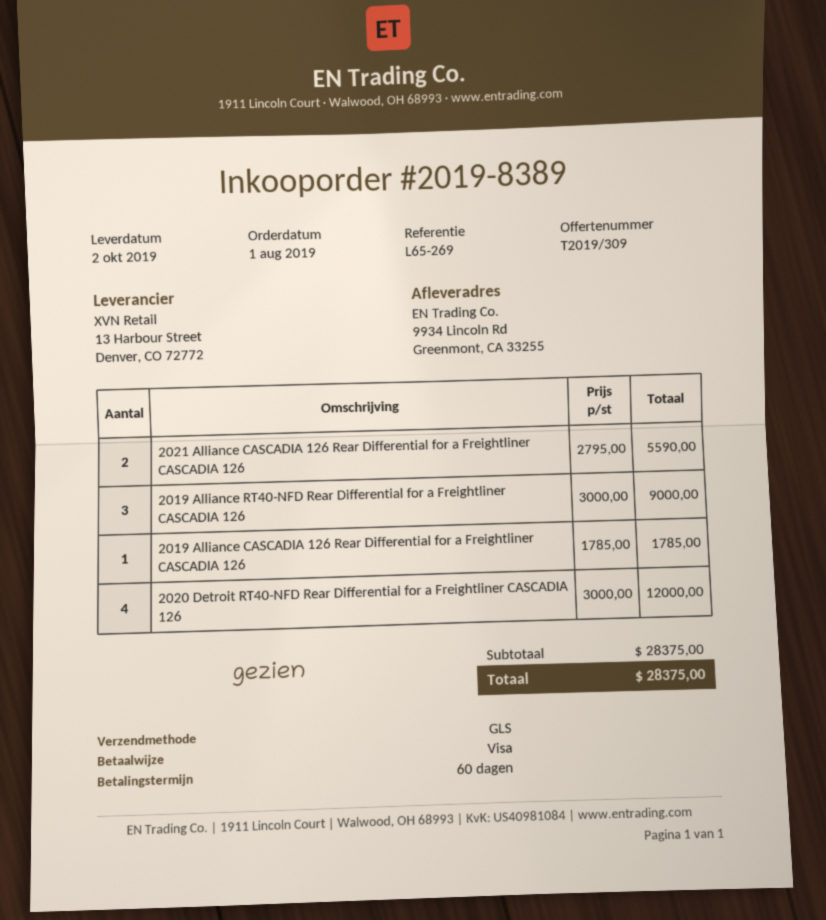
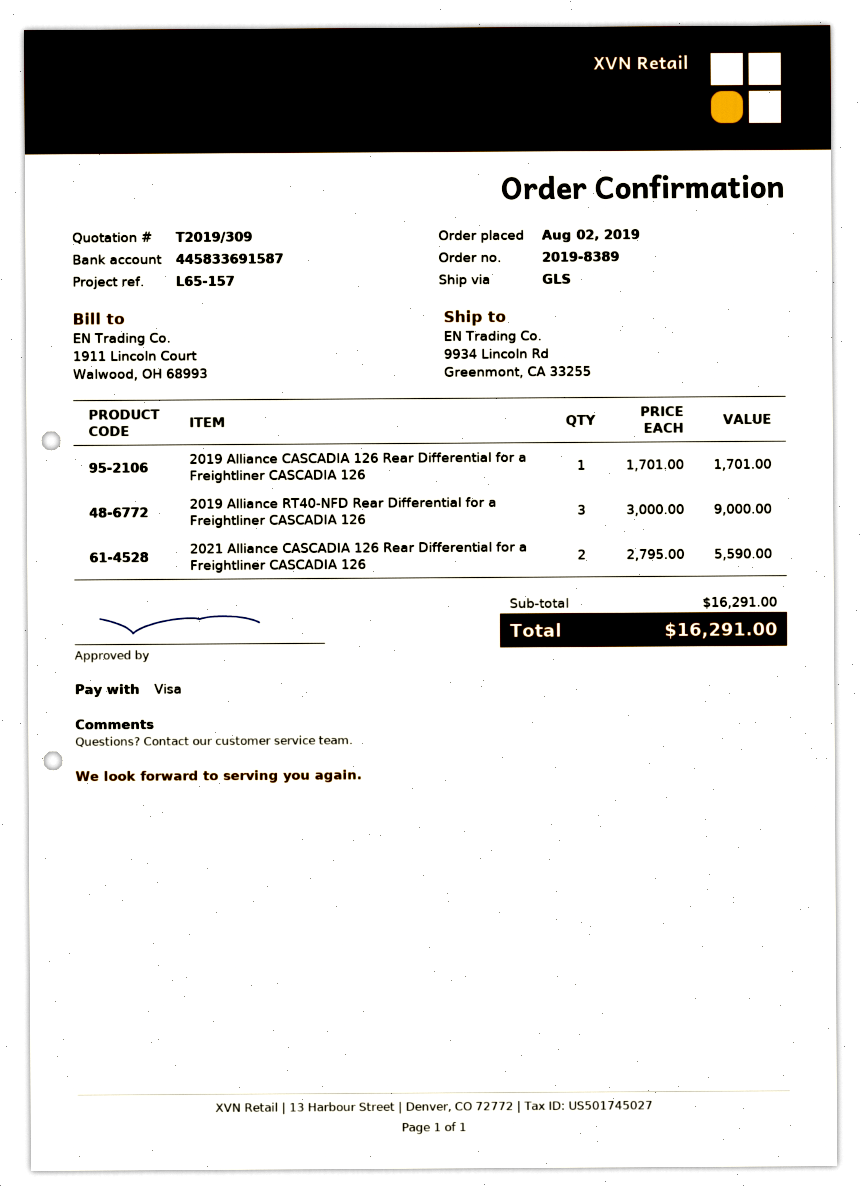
order date: 2019-08-01 -> 2019-08-02
reference: L65-269 -> L65-157
2019 Alliance CASCADIA 126 Rear Differential for a Freightliner CASCADIA 126: 1 x 1785.00 = 1785.00 -> 1 x 1701.00 = 1701.00
2020 Detroit RT40-NFD Rear Differential for a Freightliner CASCADIA 126: 4 x 3000.00 = 12000.00 -> none
subtotal: 28375.00 -> 16291.00
total: 28375.00 -> 16291.00

